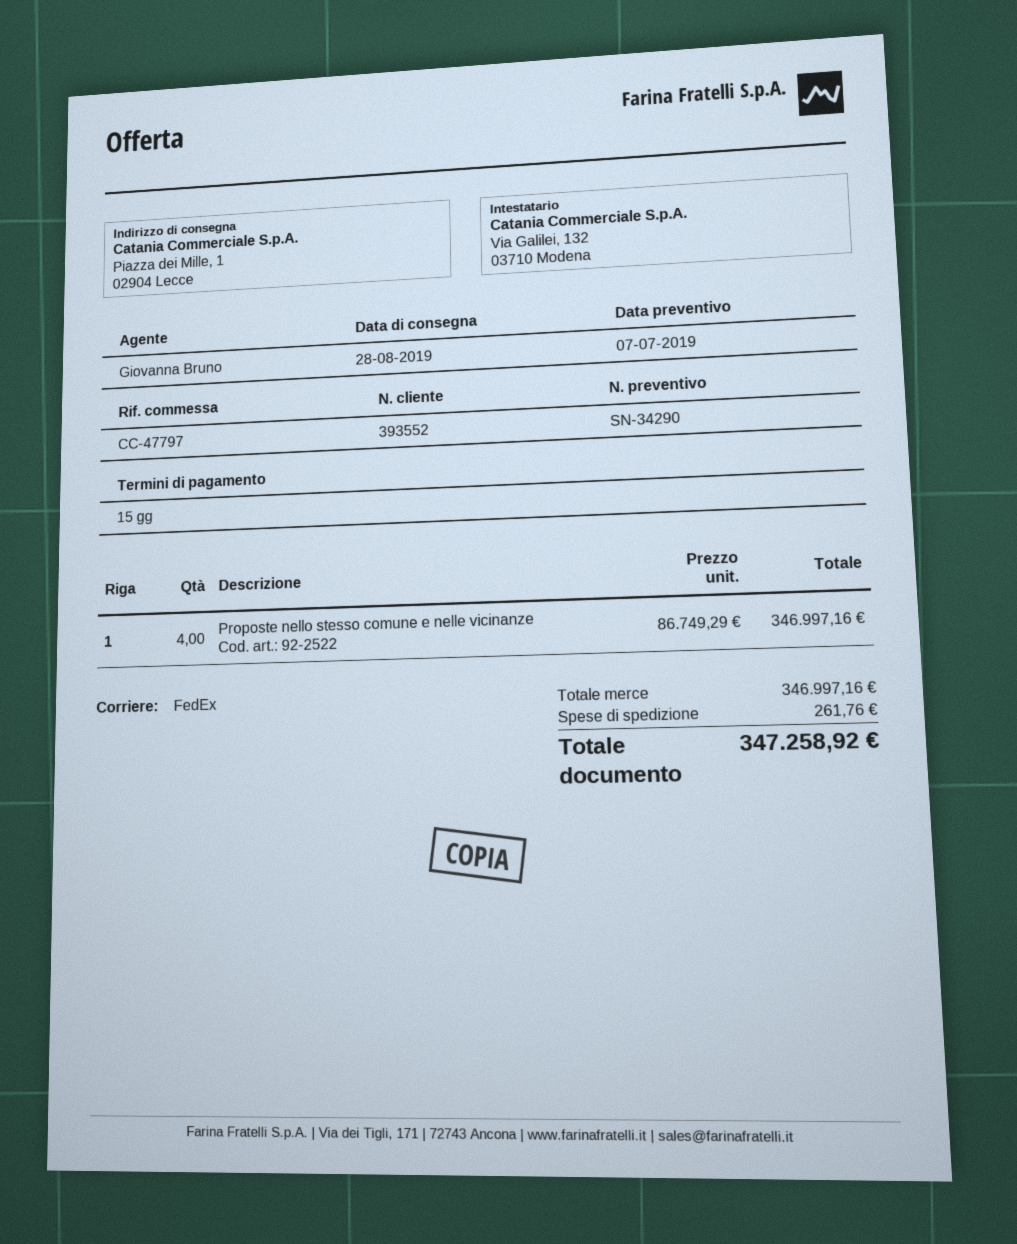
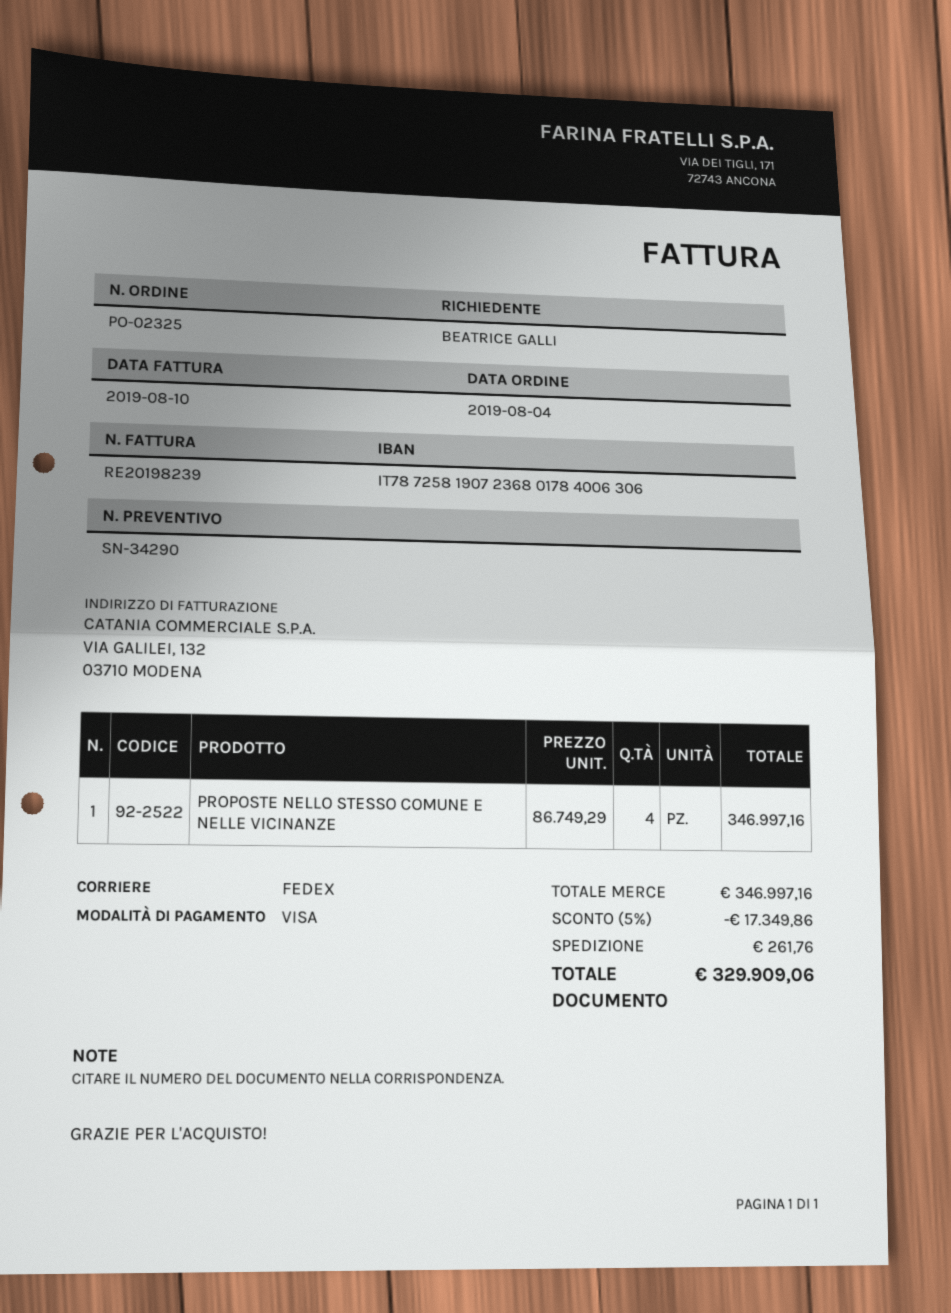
discount: none -> 5% = 17349.86
total: 347258.92 -> 329909.06

